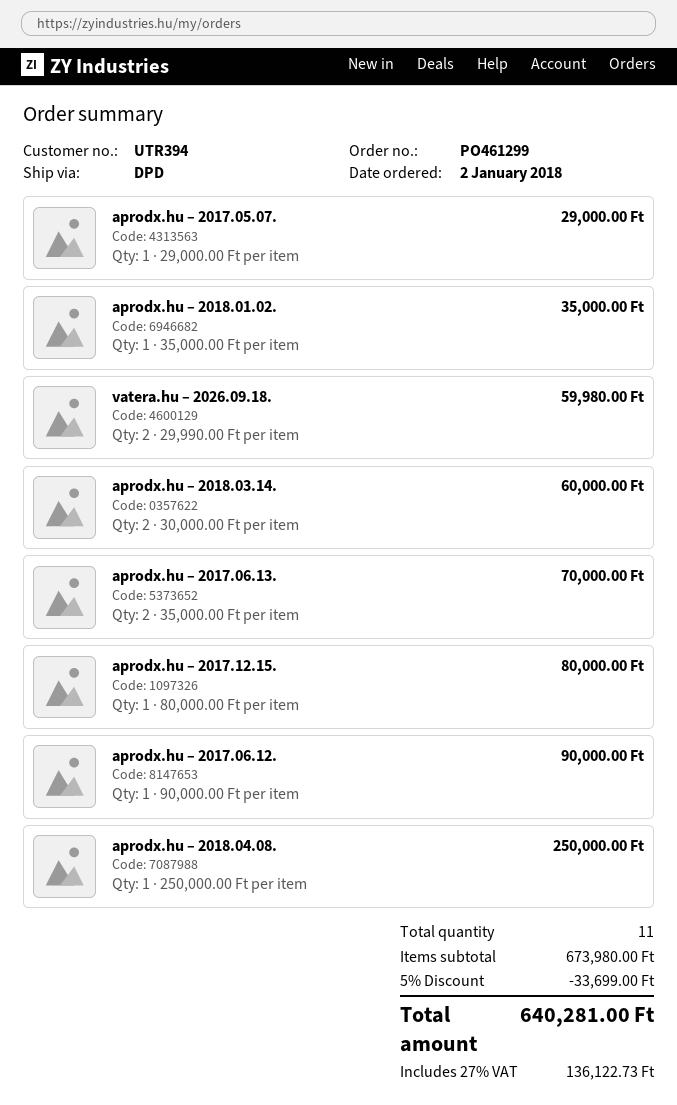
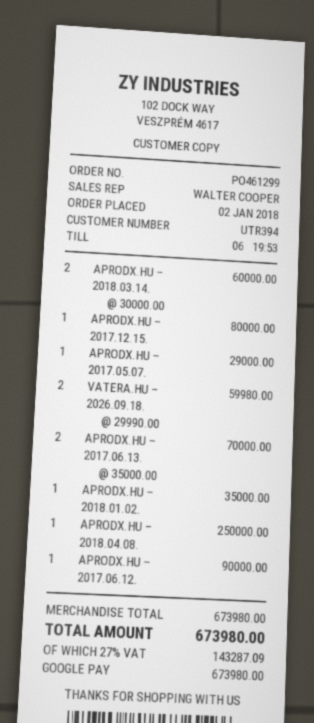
discount: 5% = 33699.00 -> none
tax: 27% = 136122.73 -> 27% = 143287.09
total: 640281.00 -> 673980.00

